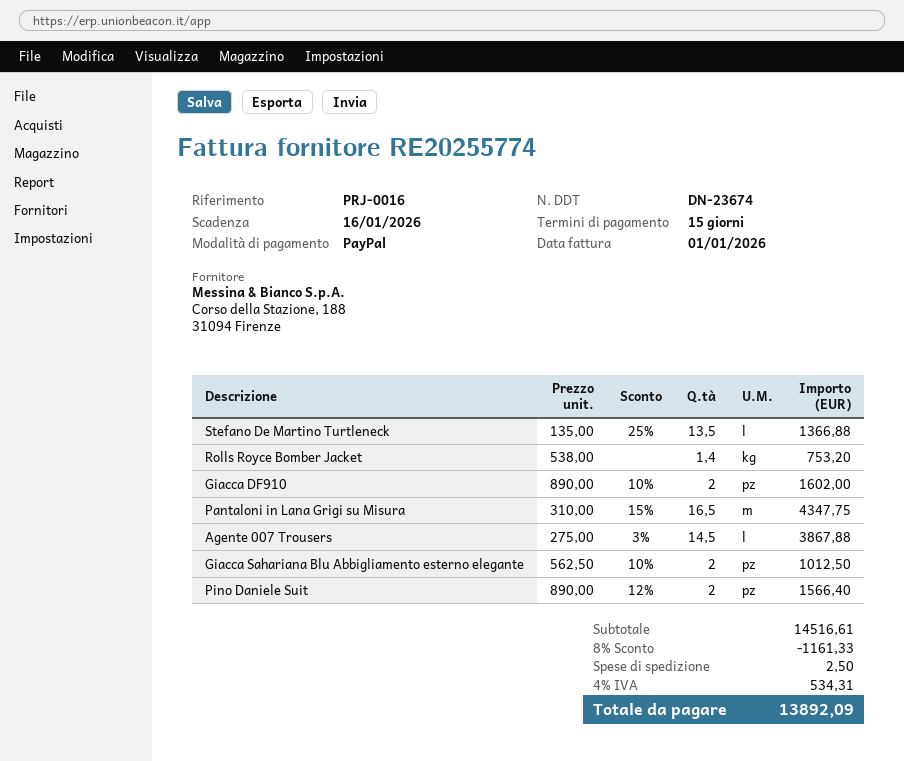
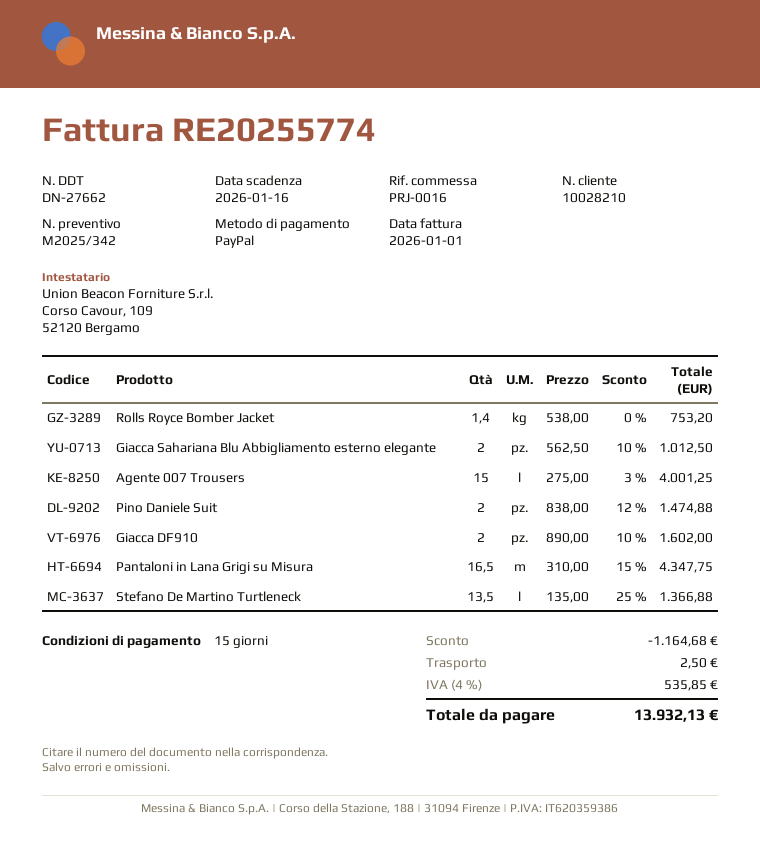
delivery note number: DN-23674 -> DN-27662
Agente 007 Trousers: 14.5 x 275.00 - 3% = 3867.88 -> 15 x 275.00 - 3% = 4001.25
Pino Daniele Suit: 2 x 890.00 - 12% = 1566.40 -> 2 x 838.00 - 12% = 1474.88
discount: 1161.33 -> 1164.68
tax: 4% = 534.31 -> 4% = 535.85
total: 13892.09 -> 13932.13

